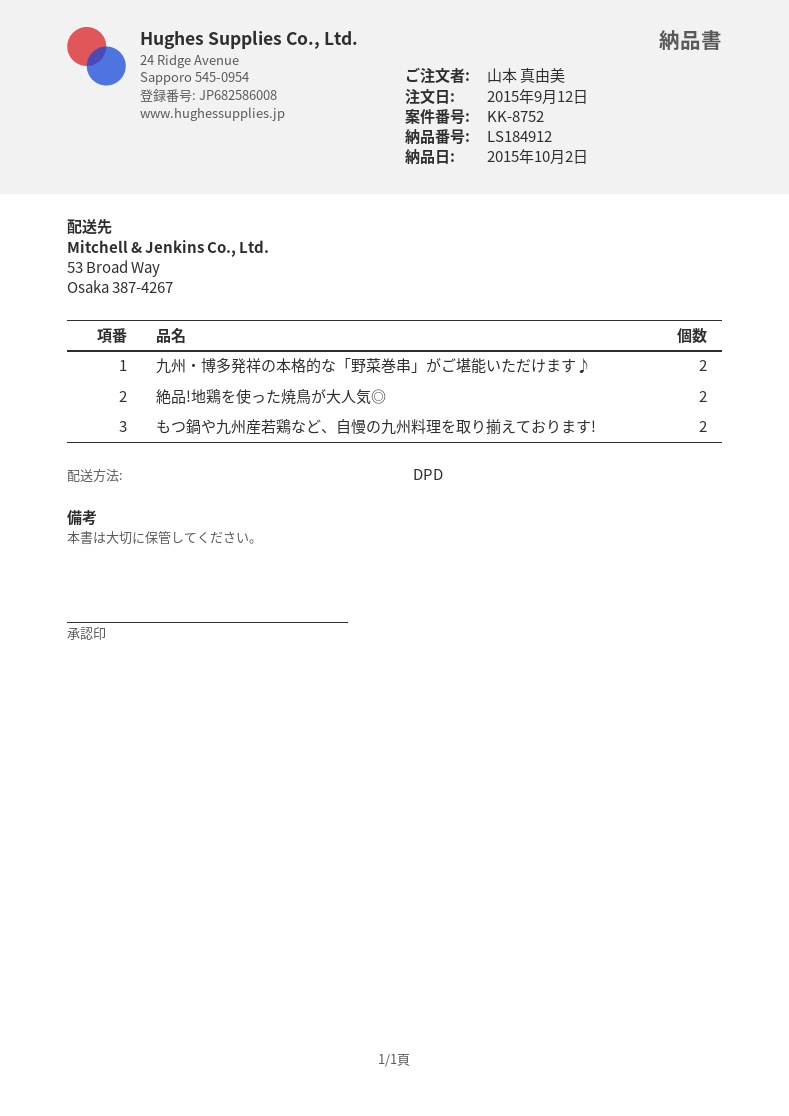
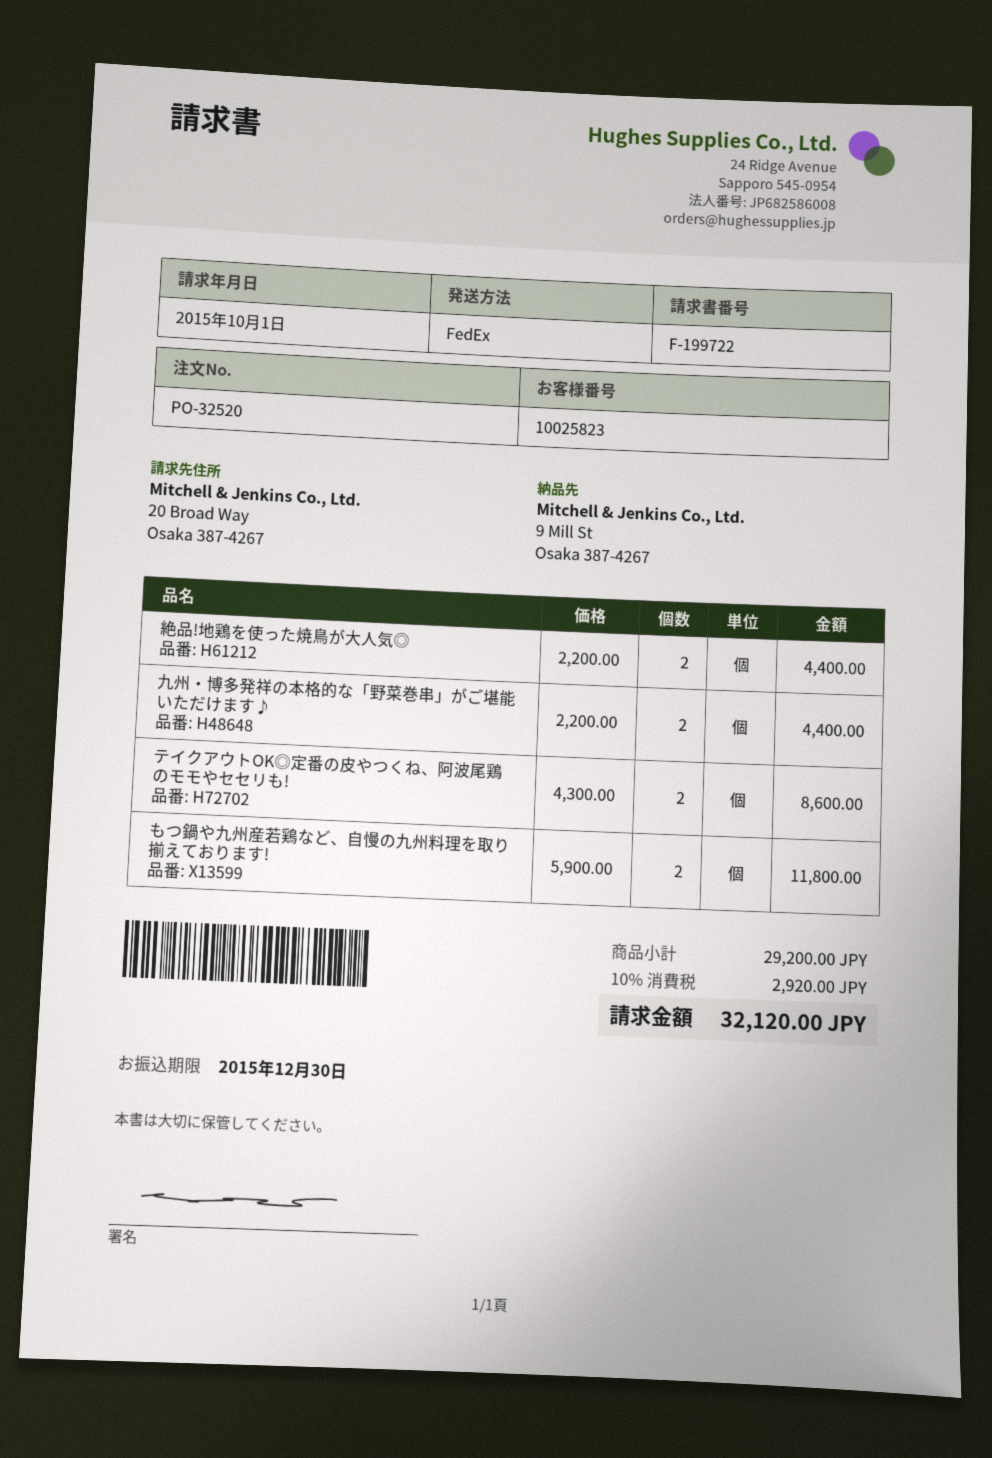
shipping method: DPD -> FedEx
ship to: 53 Broad Way, Osaka 387-4267 -> 9 Mill St, Osaka 387-4267
テイクアウトOK◎定番の皮やつくね、阿波尾鶏のモモやセセリも!: none -> 2

